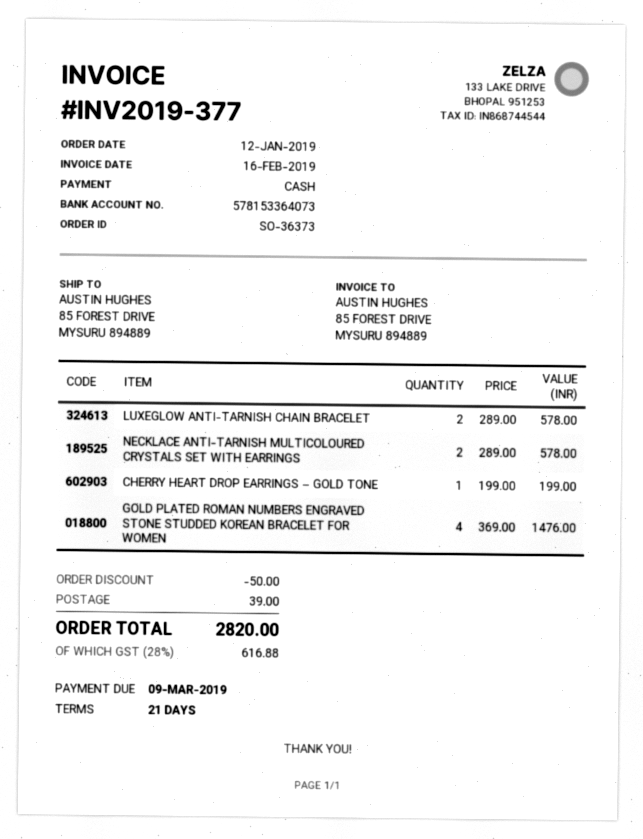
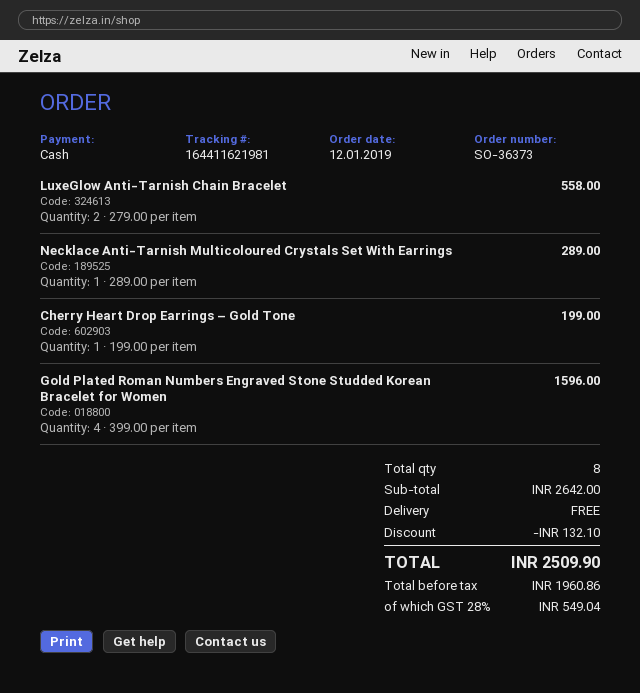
LUXEGLOW ANTI-TARNISH CHAIN BRACELET: 2 x 289.00 = 578.00 -> 2 x 279.00 = 558.00
NECKLACE ANTI-TARNISH MULTICOLOURED CRYSTALS SET WITH EARRINGS: 2 x 289.00 = 578.00 -> 1 x 289.00 = 289.00
GOLD PLATED ROMAN NUMBERS ENGRAVED STONE STUDDED KOREAN BRACELET FOR WOMEN: 4 x 369.00 = 1476.00 -> 4 x 399.00 = 1596.00
discount: 50.00 -> 132.10
shipping: 39.00 -> 0.00
tax: 28% = 616.88 -> 28% = 549.04
total: 2820.00 -> 2509.90

